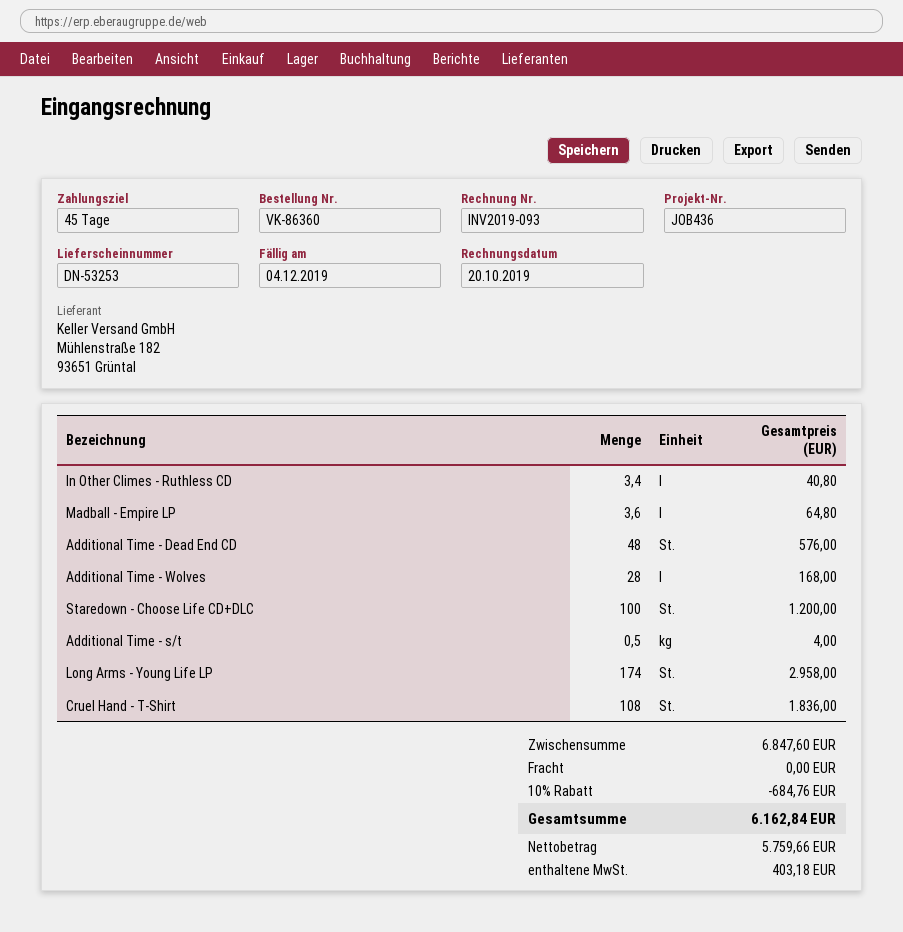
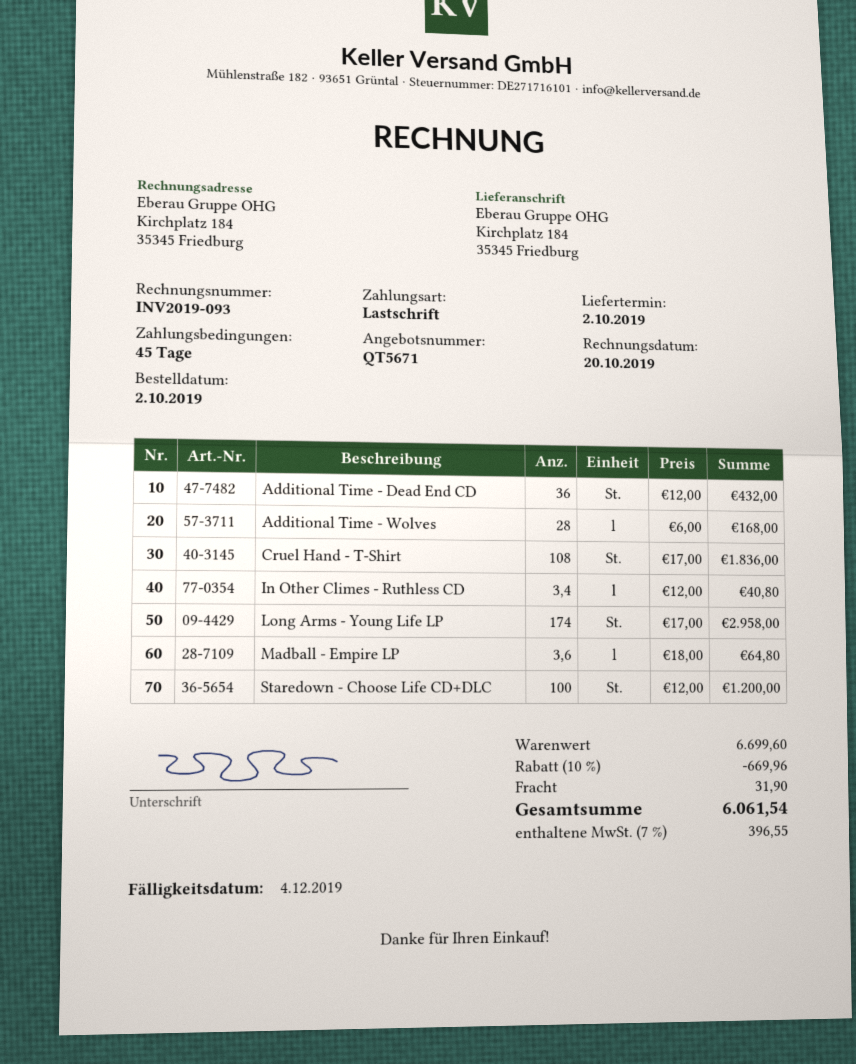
Additional Time - Dead End CD: 48 for 576.00 -> 36 for 432.00
Additional Time - s/t: 0.5 for 4.00 -> none
subtotal: 6847.60 -> 6699.60
discount: 10% = 684.76 -> 10% = 669.96
shipping: 0.00 -> 31.90
tax: 403.18 -> 396.55
total: 6162.84 -> 6061.54

